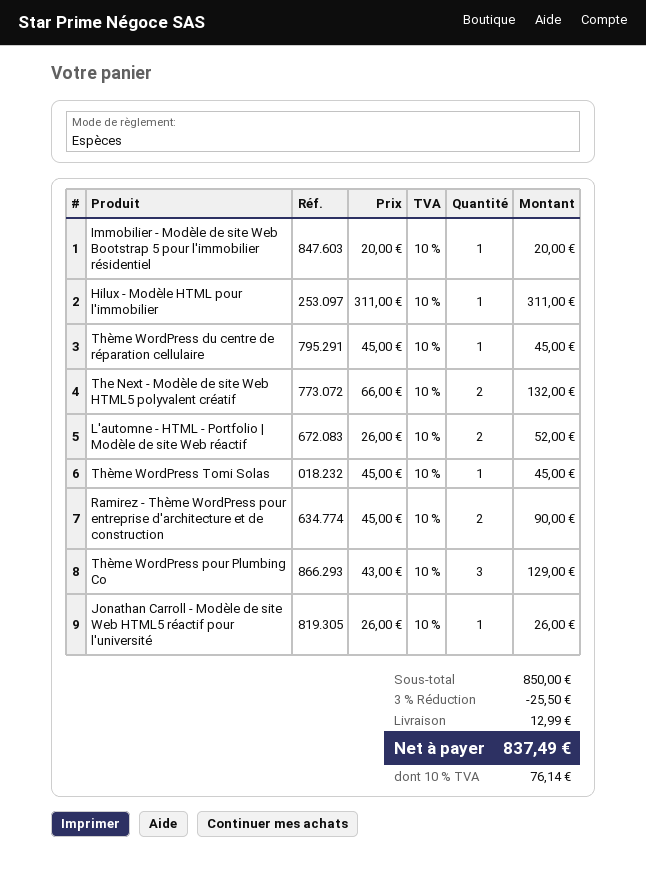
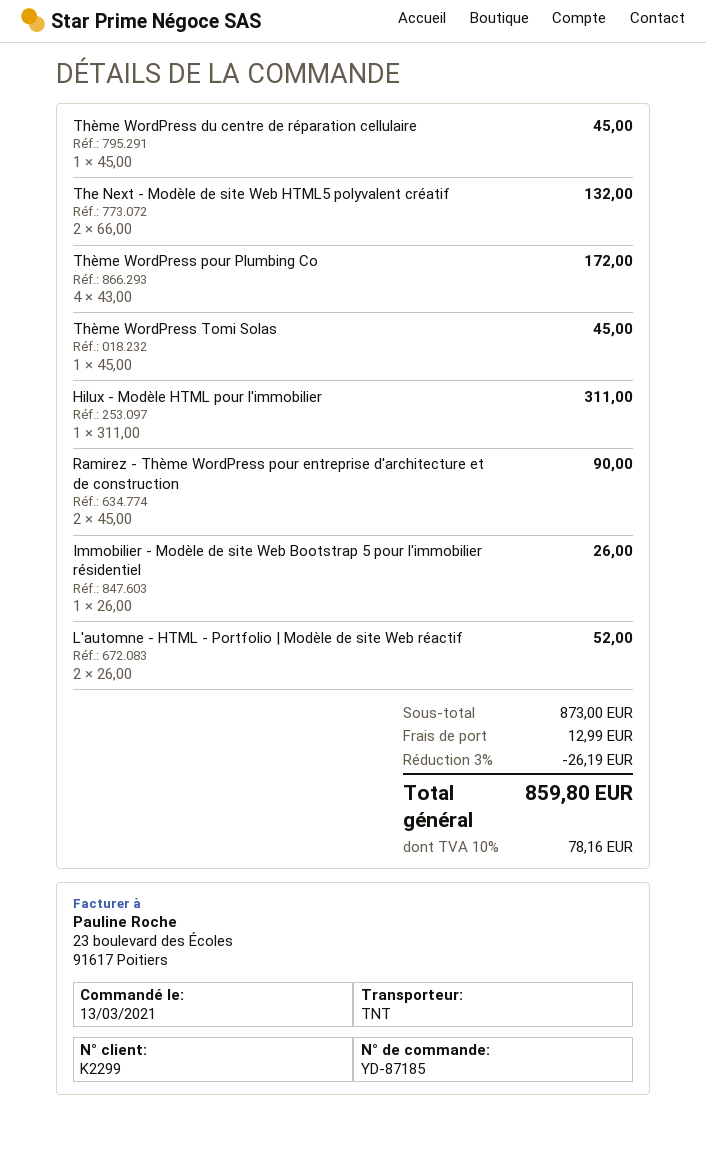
Immobilier - Modèle de site Web Bootstrap 5 pour l'immobilier résidentiel: 1 x 20.00 = 20.00 -> 1 x 26.00 = 26.00
Thème WordPress pour Plumbing Co: 3 x 43.00 = 129.00 -> 4 x 43.00 = 172.00
Jonathan Carroll - Modèle de site Web HTML5 réactif pour l'université: 1 x 26.00 = 26.00 -> none
subtotal: 850.00 -> 873.00
discount: 3% = 25.50 -> 3% = 26.19
tax: 10% = 76.14 -> 10% = 78.16
total: 837.49 -> 859.80

